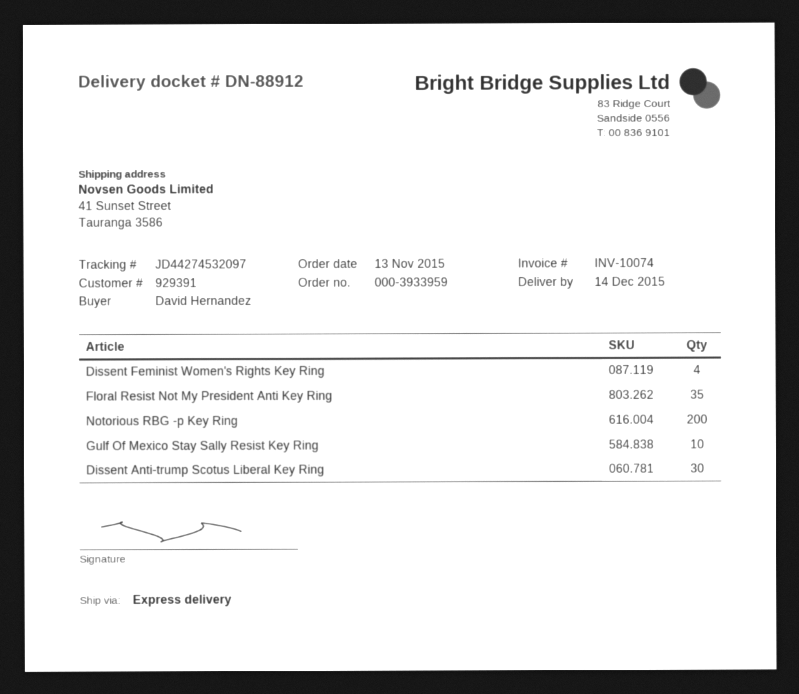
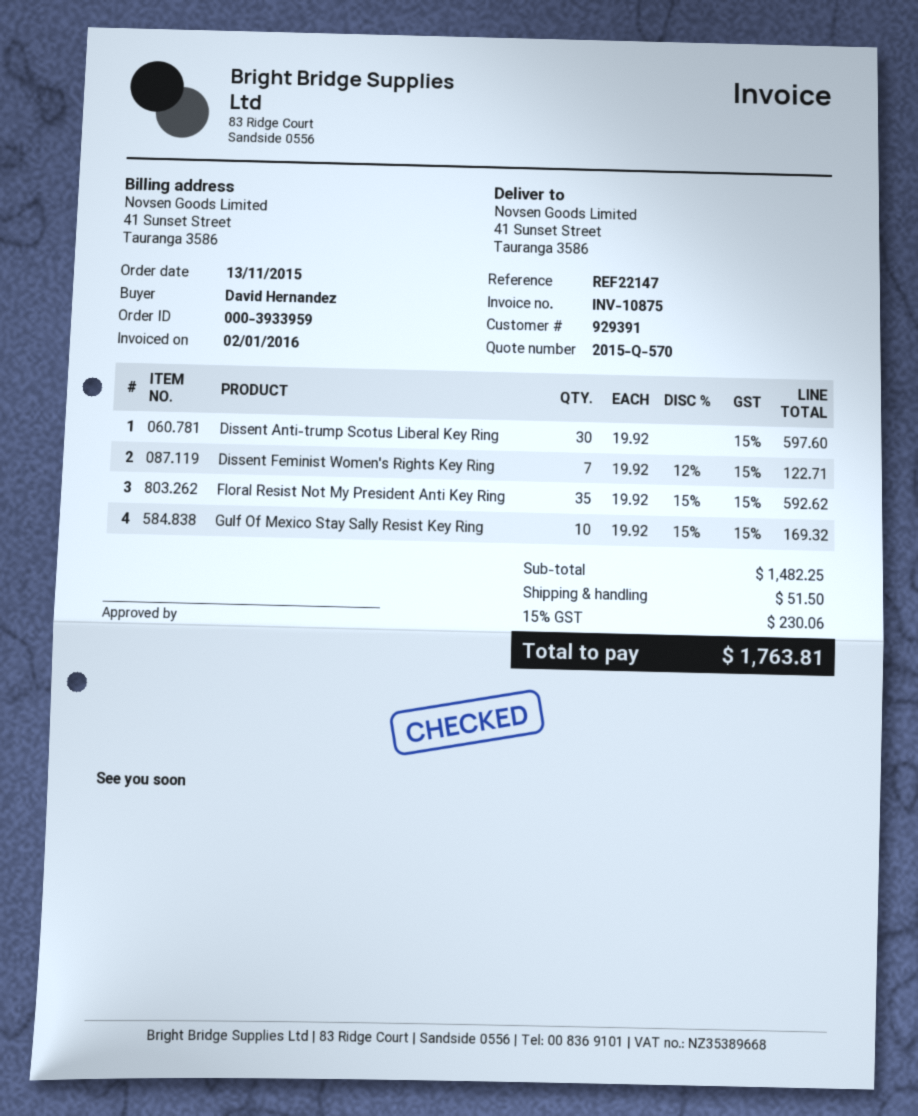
invoice number: INV-10074 -> INV-10875
Dissent Feminist Women's Rights Key Ring: 4 -> 7
Notorious RBG -p Key Ring: 200 -> none

